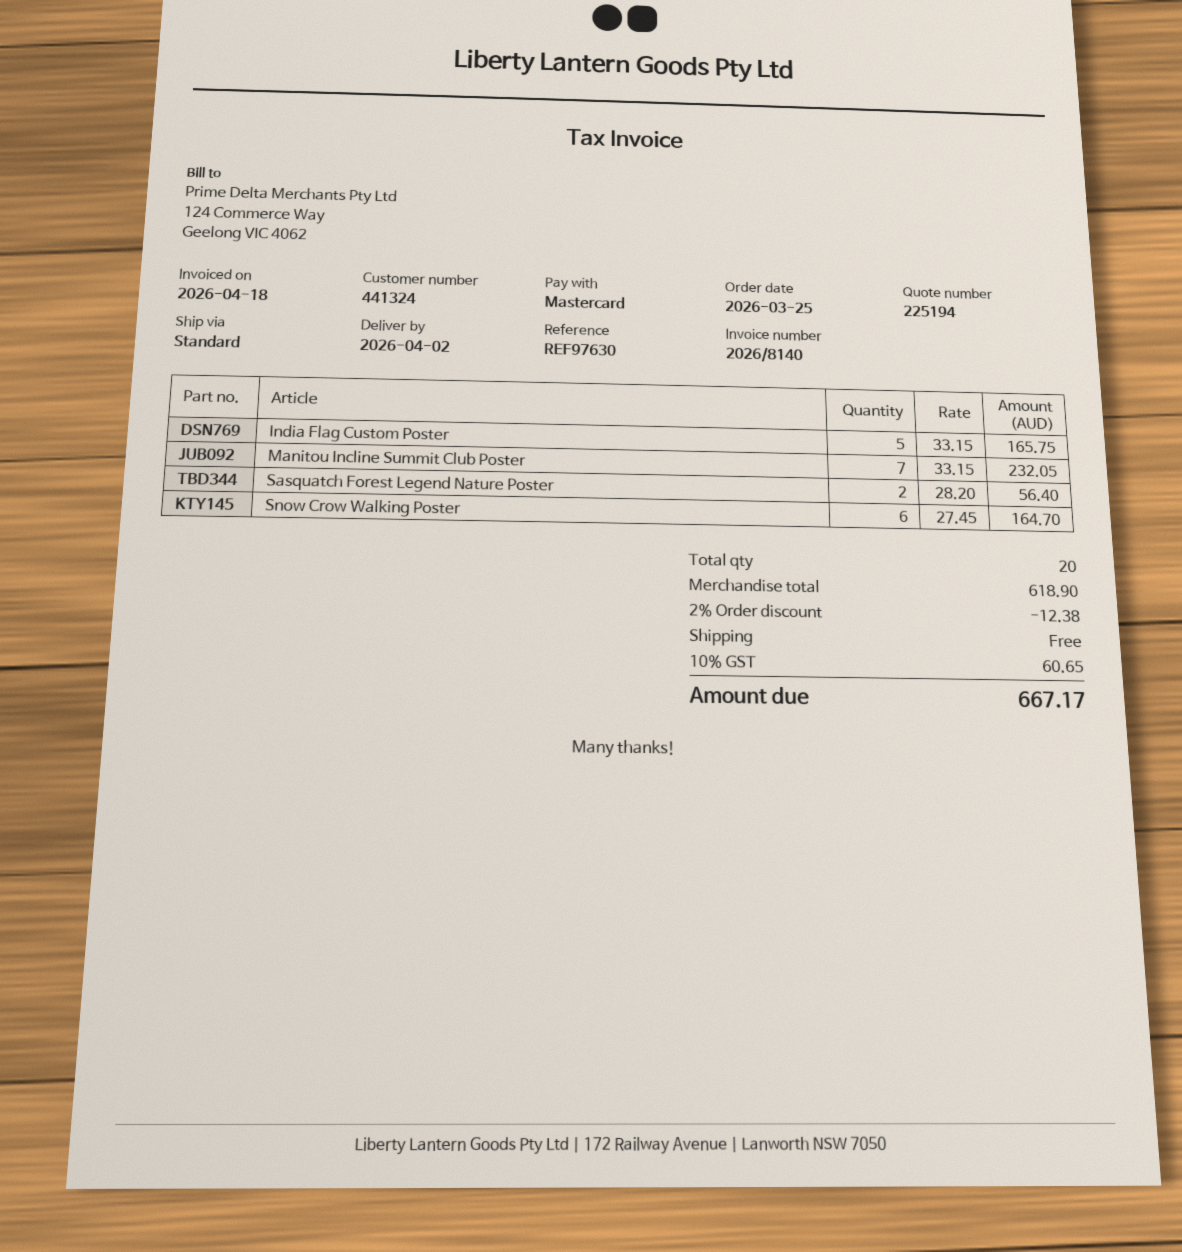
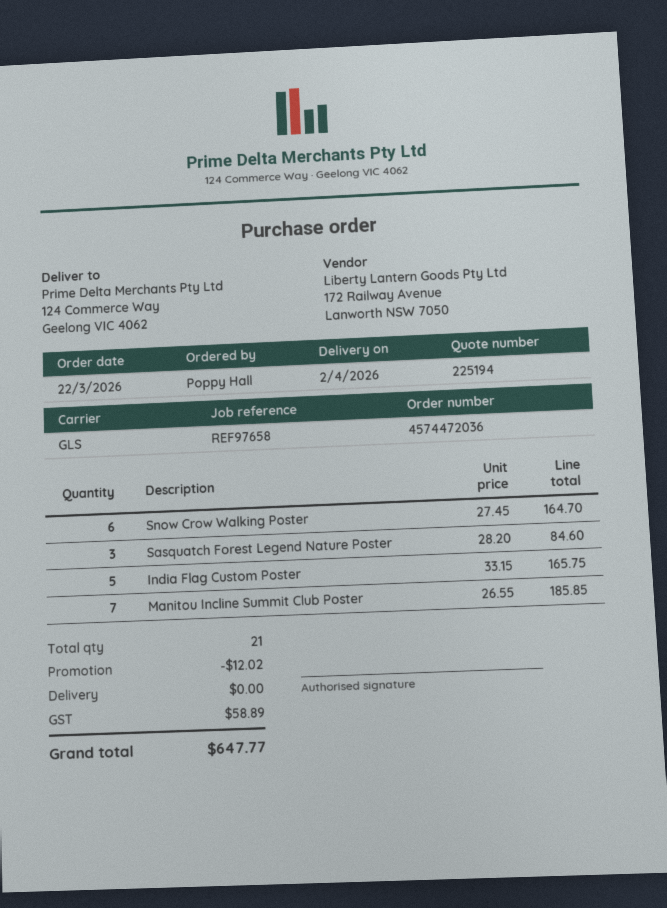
order date: 2026-03-25 -> 2026-03-22
reference: REF97630 -> REF97658
shipping method: standard -> GLS
Manitou Incline Summit Club Poster: 7 x 33.15 = 232.05 -> 7 x 26.55 = 185.85
Sasquatch Forest Legend Nature Poster: 2 x 28.20 = 56.40 -> 3 x 28.20 = 84.60
total quantity: 20 -> 21
discount: 12.38 -> 12.02
tax: 60.65 -> 58.89
total: 667.17 -> 647.77

